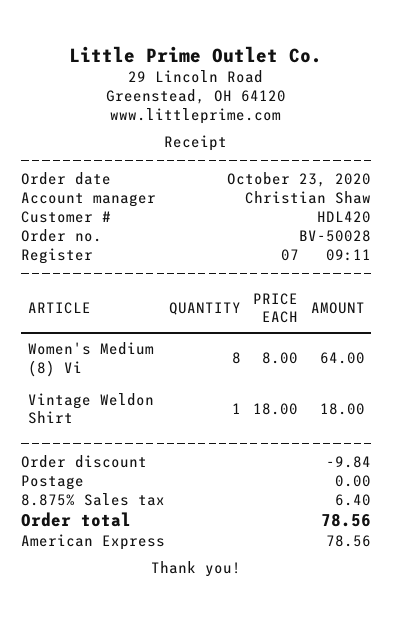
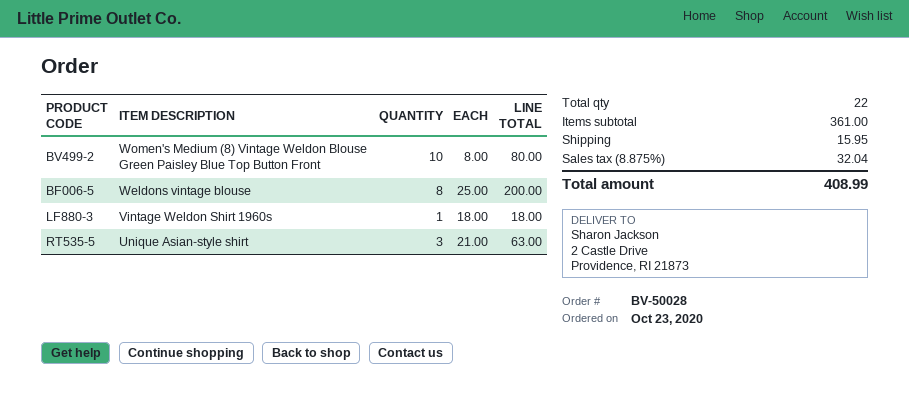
Women's Medium (8) Vi: 8 x 8.00 = 64.00 -> 10 x 8.00 = 80.00
Weldons vintage blouse: none -> 8 x 25.00 = 200.00
Unique Asian-style shirt: none -> 3 x 21.00 = 63.00
discount: 9.84 -> none
shipping: 0.00 -> 15.95
tax: 8.875% = 6.40 -> 8.875% = 32.04
total: 78.56 -> 408.99

